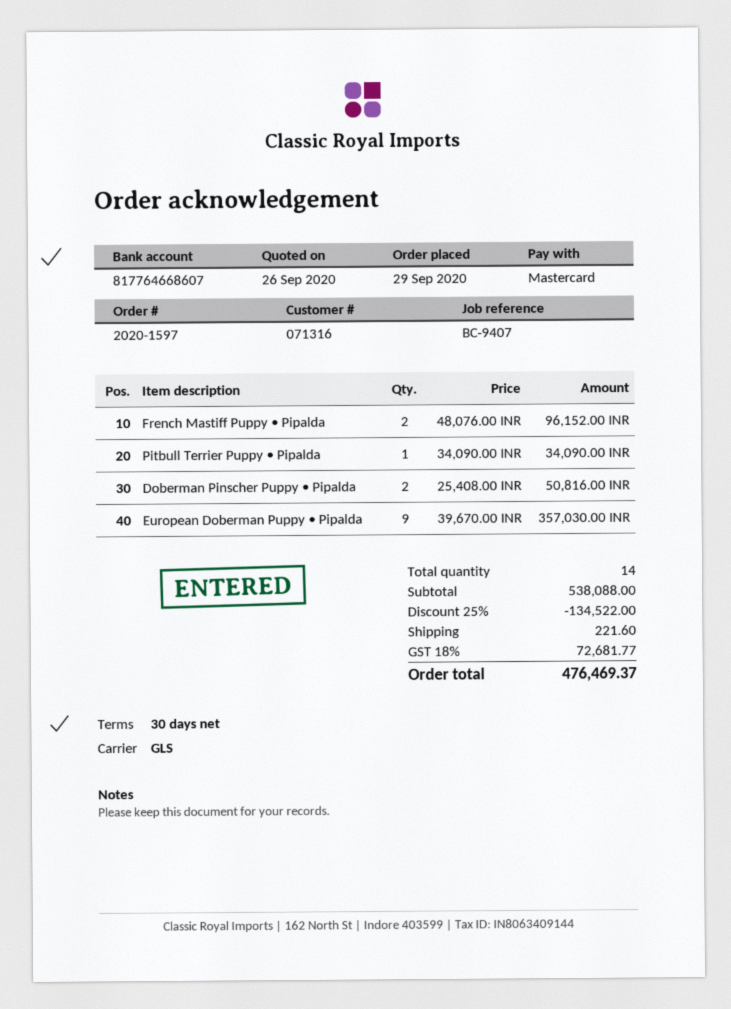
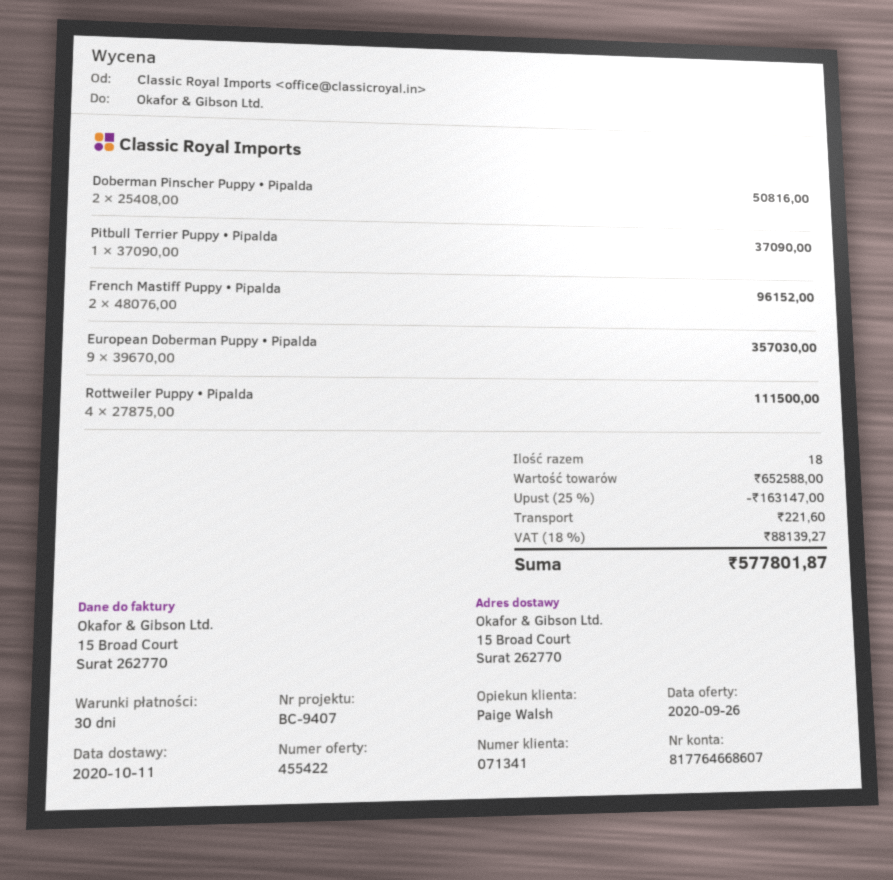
customer number: 071316 -> 071341
Pitbull Terrier Puppy • Pipalda: 1 x 34090.00 = 34090.00 -> 1 x 37090.00 = 37090.00
Rottweiler Puppy • Pipalda: none -> 4 x 27875.00 = 111500.00
total quantity: 14 -> 18
subtotal: 538088.00 -> 652588.00
discount: 25% = 134522.00 -> 25% = 163147.00
tax: 18% = 72681.77 -> 18% = 88139.27
total: 476469.37 -> 577801.87

